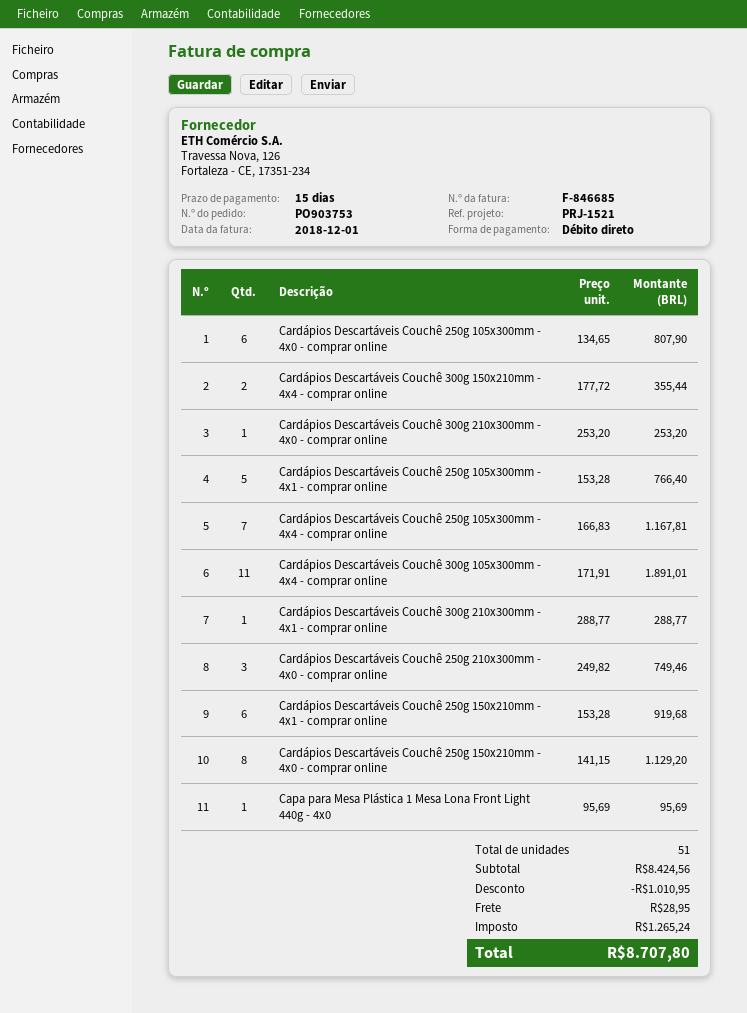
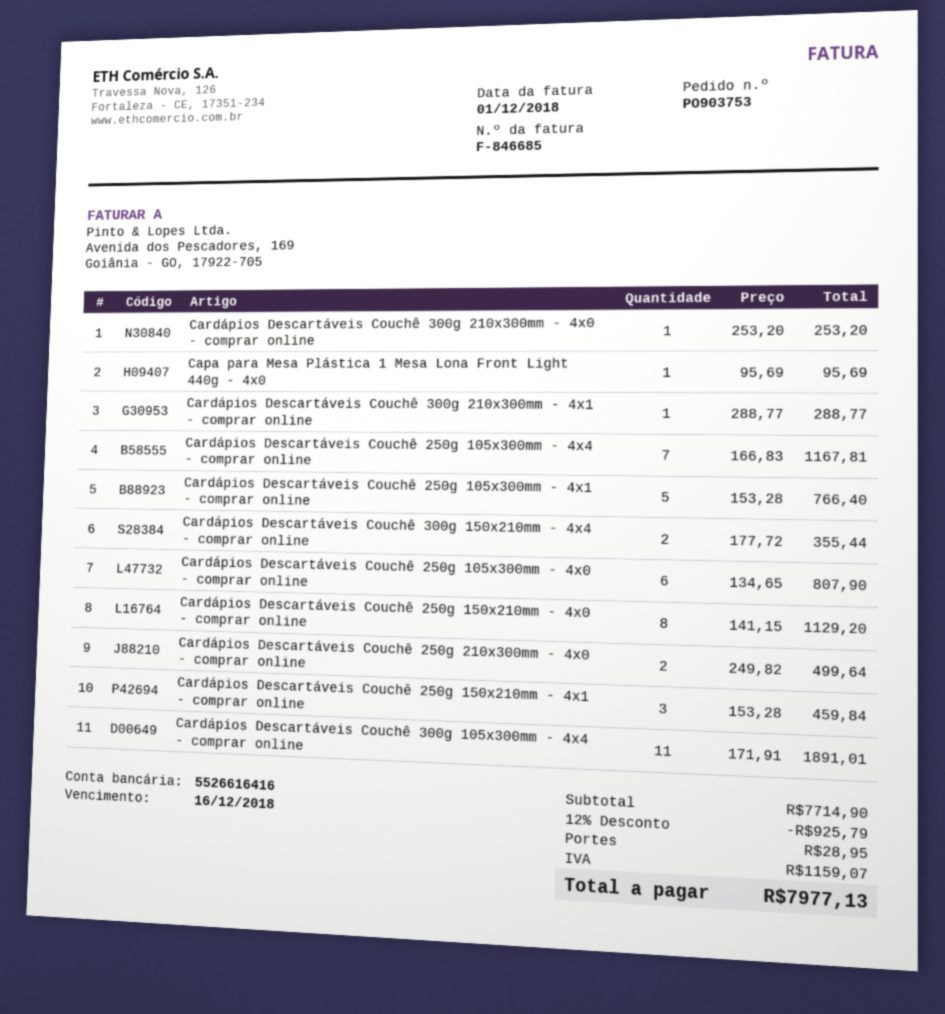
Cardápios Descartáveis Couchê 250g 210x300mm - 4x0 - comprar online: 3 x 249.82 = 749.46 -> 2 x 249.82 = 499.64
Cardápios Descartáveis Couchê 250g 150x210mm - 4x1 - comprar online: 6 x 153.28 = 919.68 -> 3 x 153.28 = 459.84
subtotal: 8424.56 -> 7714.90
discount: 1010.95 -> 925.79
tax: 1265.24 -> 1159.07
total: 8707.80 -> 7977.13

